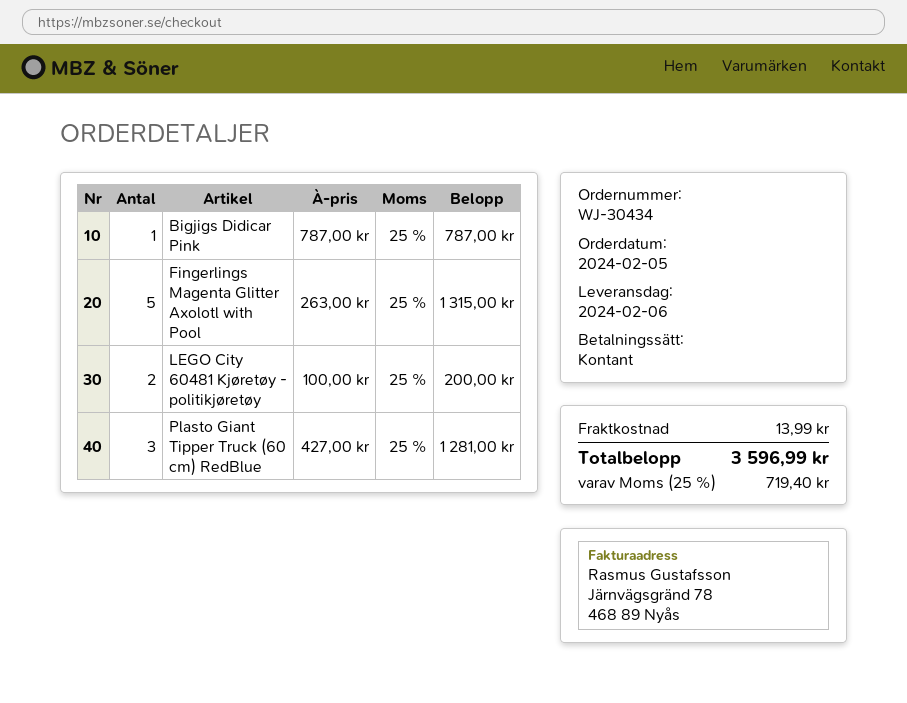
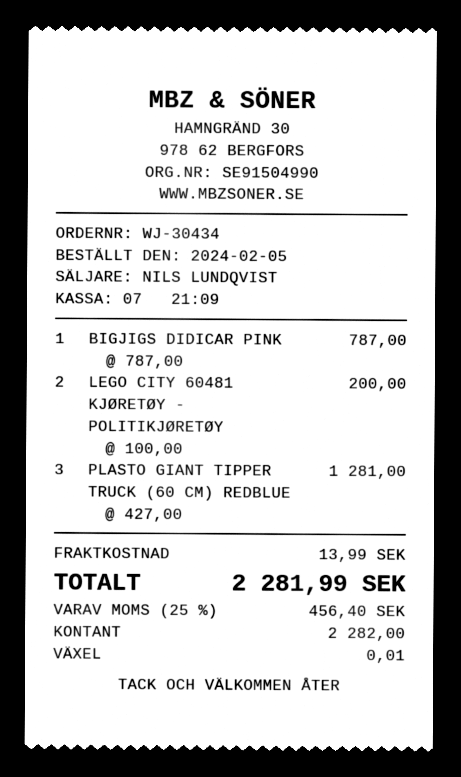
Fingerlings Magenta Glitter Axolotl with Pool: 5 x 263.00 = 1315.00 -> none
tax: 25% = 719.40 -> 25% = 456.40
total: 3596.99 -> 2281.99

